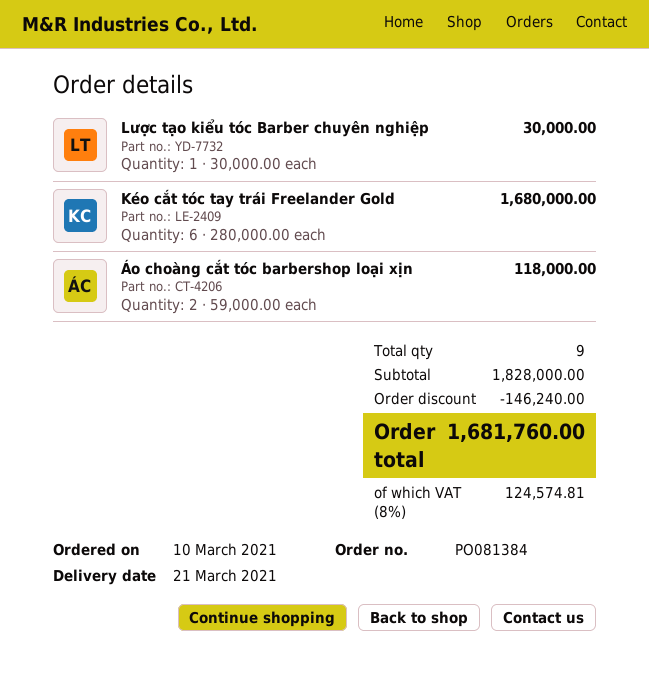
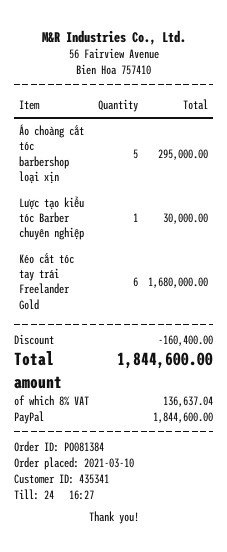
Áo choàng cắt tóc barbershop loại xịn: 2 for 118000.00 -> 5 for 295000.00
discount: 146240.00 -> 160400.00
tax: 8% = 124574.81 -> 8% = 136637.04
total: 1681760.00 -> 1844600.00

